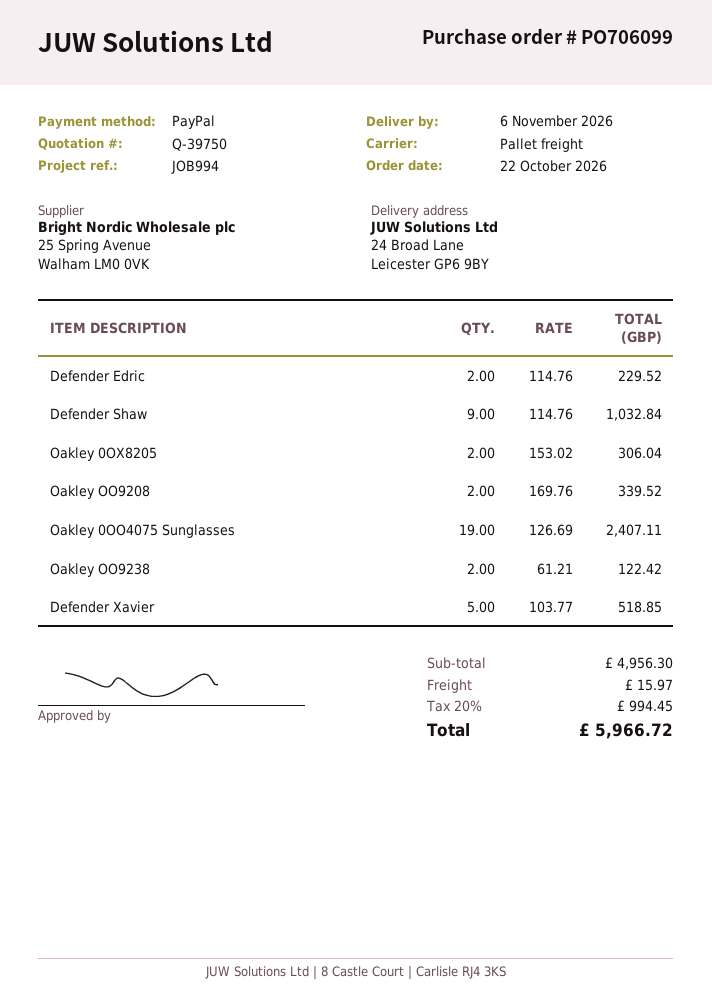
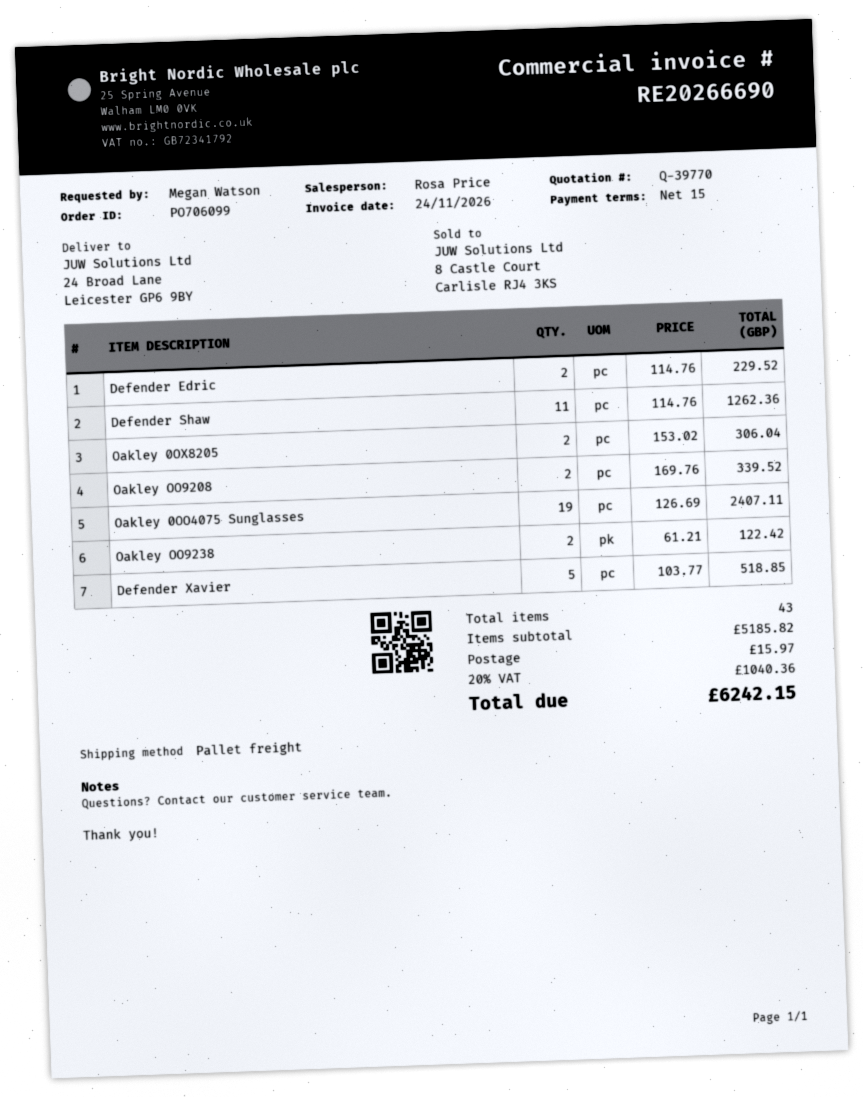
quote number: Q-39750 -> Q-39770
Defender Shaw: 9 x 114.76 = 1032.84 -> 11 x 114.76 = 1262.36
subtotal: 4956.30 -> 5185.82
tax: 20% = 994.45 -> 20% = 1040.36
total: 5966.72 -> 6242.15

